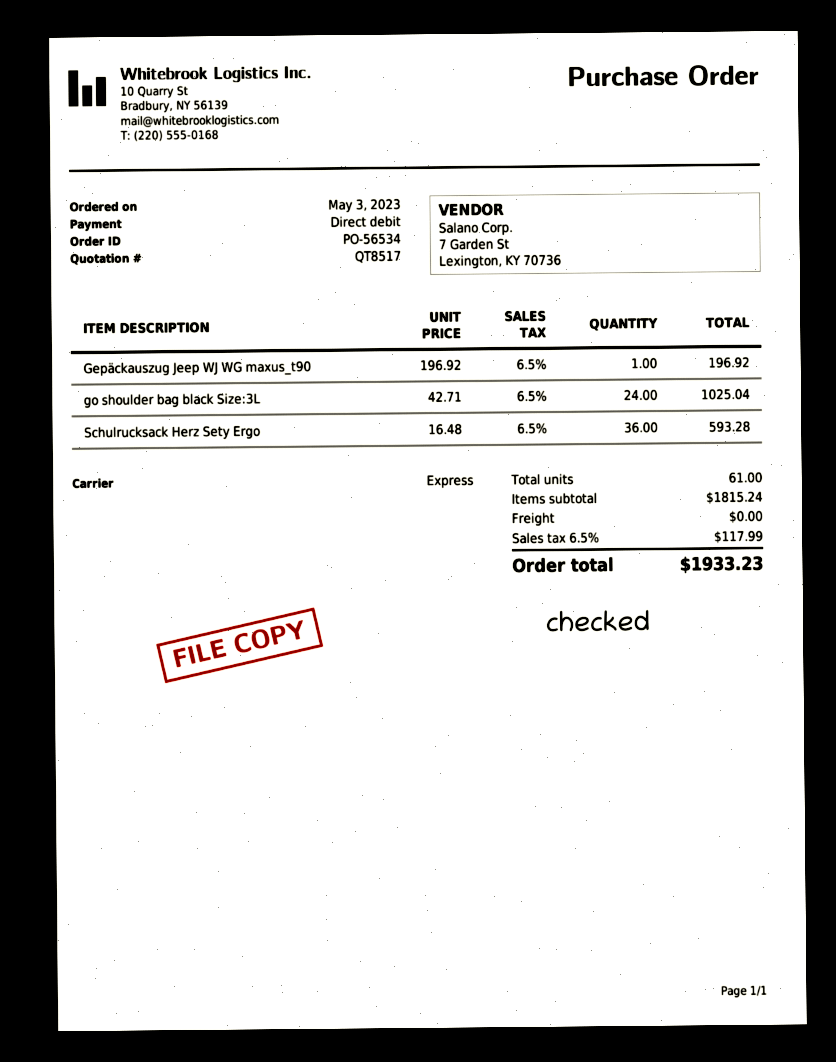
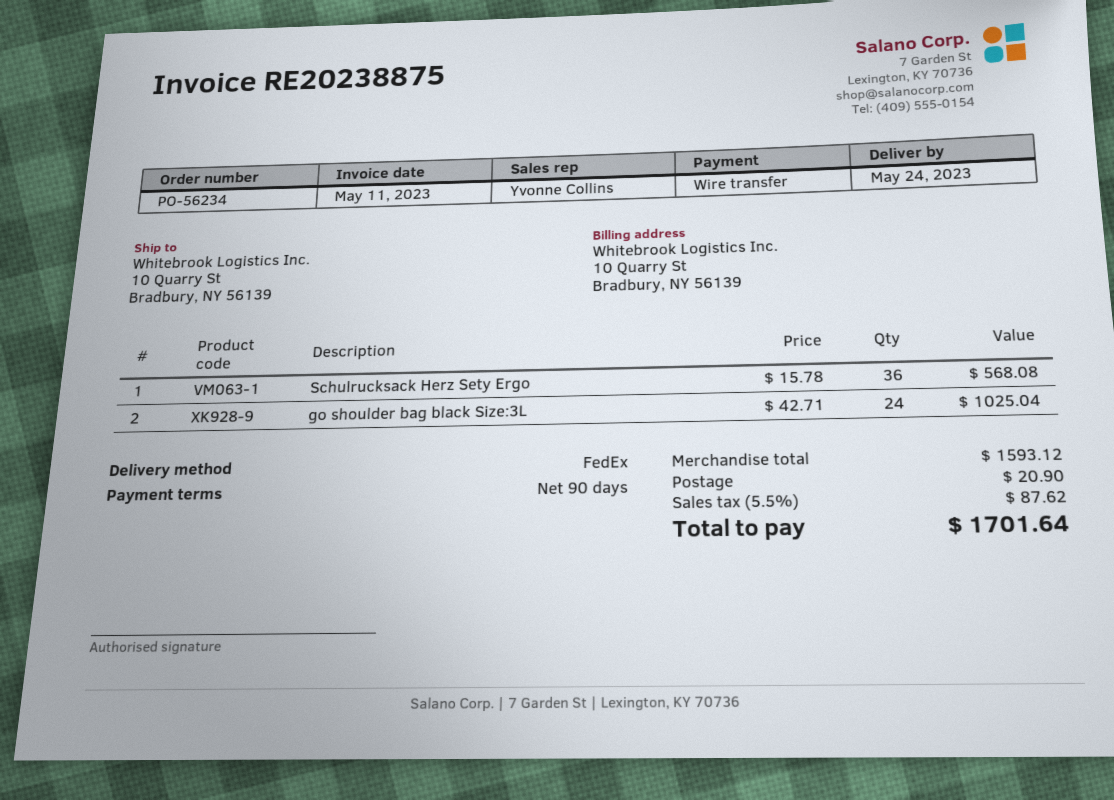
order number: PO-56534 -> PO-56234
payment method: direct debit -> bank transfer
shipping method: express -> FedEx
Gepäckauszug Jeep WJ WG maxus_t90: 1 x 196.92 = 196.92 -> none
Schulrucksack Herz Sety Ergo: 36 x 16.48 = 593.28 -> 36 x 15.78 = 568.08
subtotal: 1815.24 -> 1593.12
shipping: 0.00 -> 20.90
tax: 6.5% = 117.99 -> 5.5% = 87.62
total: 1933.23 -> 1701.64

